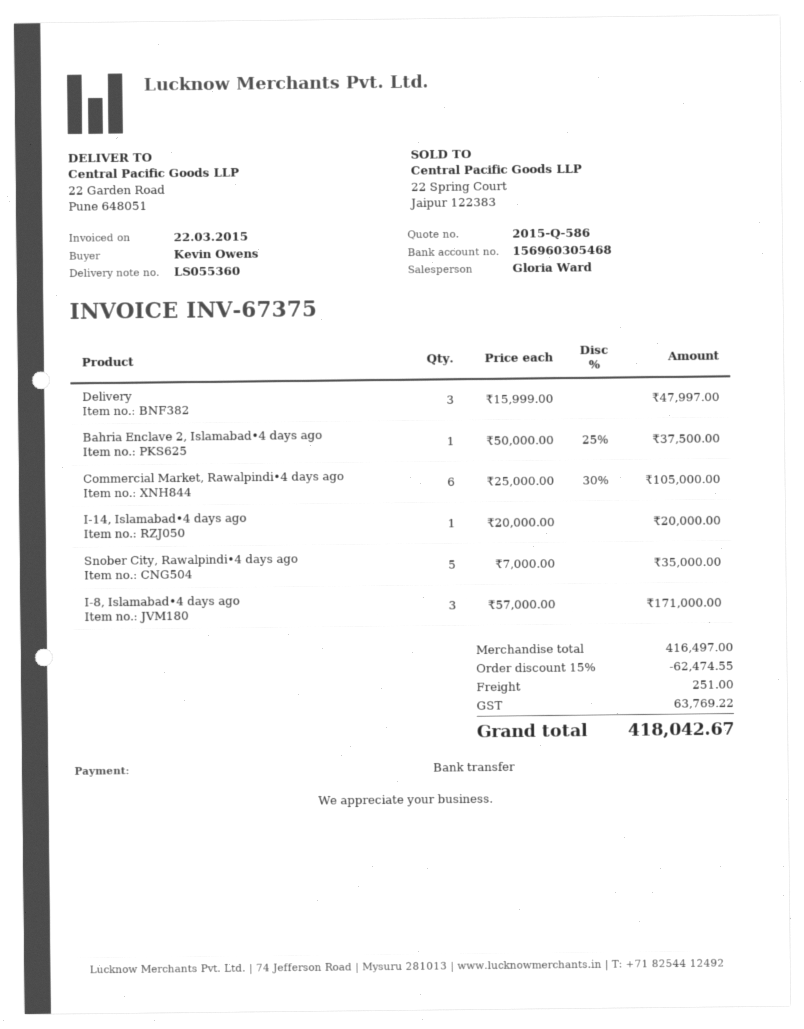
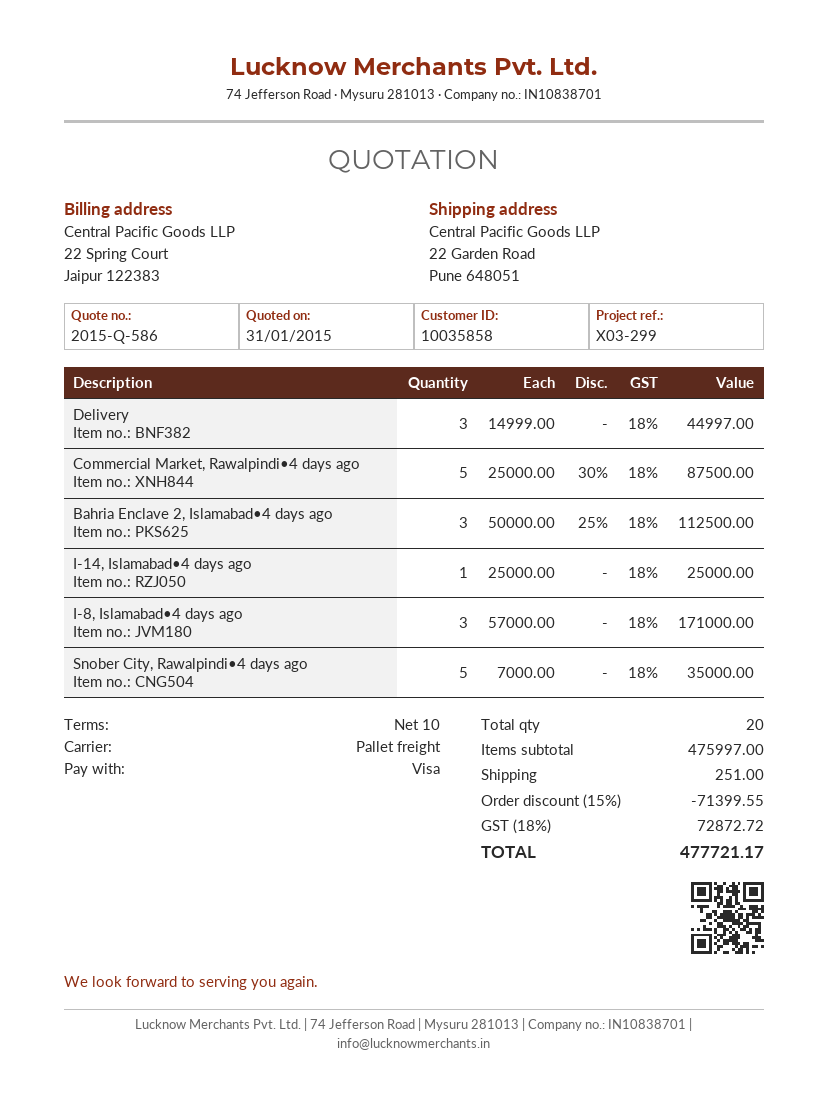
payment method: bank transfer -> Visa
Delivery: 3 x 15999.00 = 47997.00 -> 3 x 14999.00 = 44997.00
Bahria Enclave 2, Islamabad•4 days ago: 1 x 50000.00 - 25% = 37500.00 -> 3 x 50000.00 - 25% = 112500.00
Commercial Market, Rawalpindi•4 days ago: 6 x 25000.00 - 30% = 105000.00 -> 5 x 25000.00 - 30% = 87500.00
I-14, Islamabad•4 days ago: 1 x 20000.00 = 20000.00 -> 1 x 25000.00 = 25000.00
subtotal: 416497.00 -> 475997.00
discount: 15% = 62474.55 -> 15% = 71399.55
tax: 63769.22 -> 72872.72
total: 418042.67 -> 477721.17

